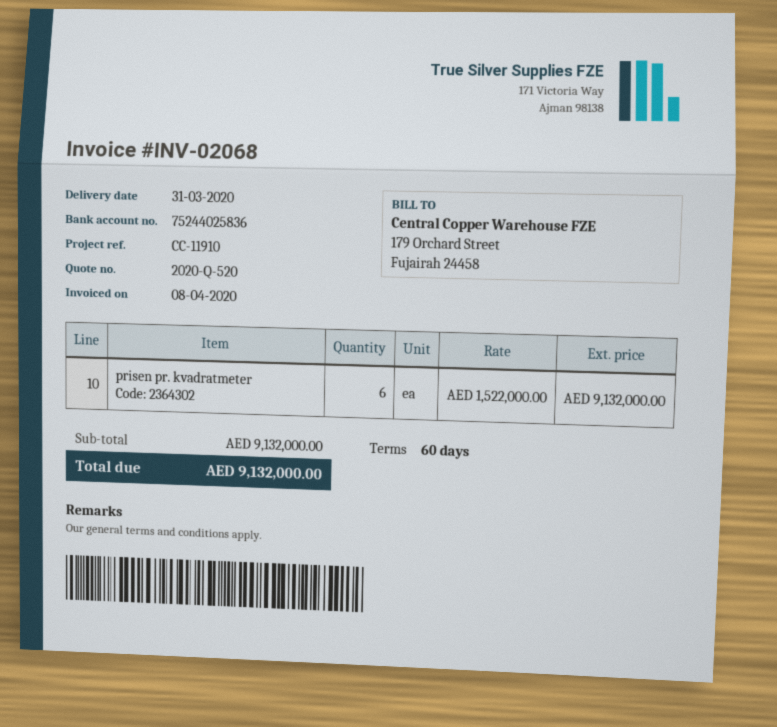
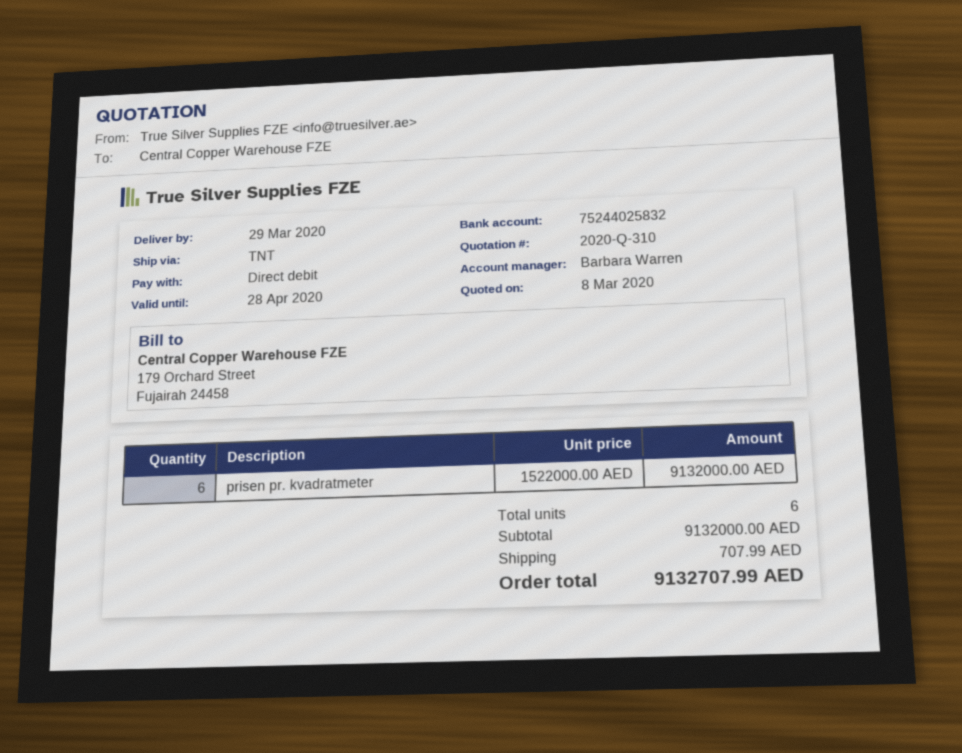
quote number: 2020-Q-520 -> 2020-Q-310
delivery date: 2020-03-31 -> 2020-03-29
bank account: 75244025836 -> 75244025832
shipping: none -> 707.99
total: 9132000.00 -> 9132707.99

